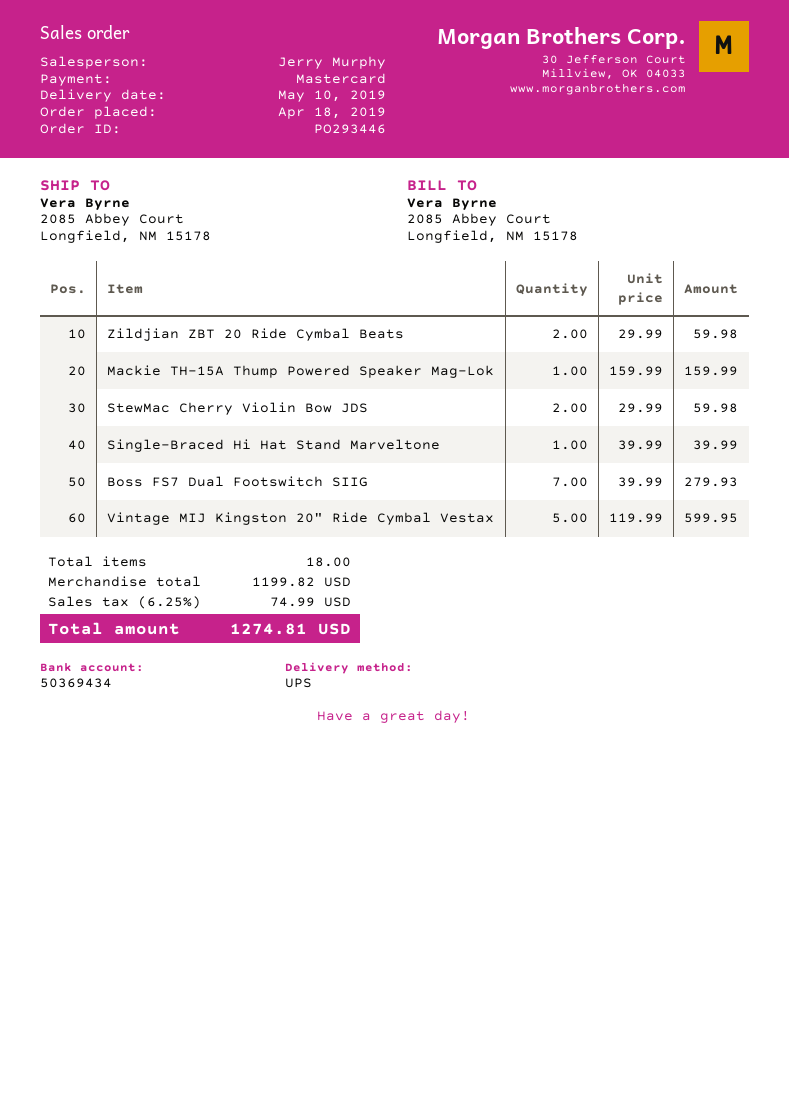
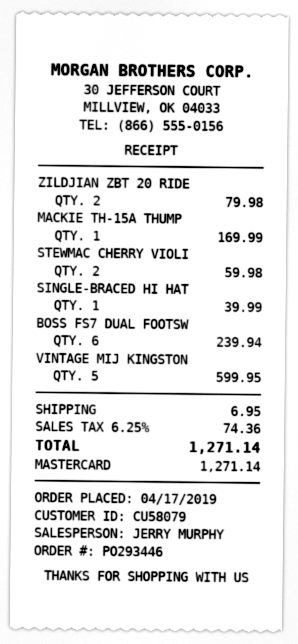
order date: 2019-04-18 -> 2019-04-17
Zildjian ZBT 20 Ride Cymbal Beats: 2 for 59.98 -> 2 for 79.98
Mackie TH-15A Thump Powered Speaker Mag-Lok: 1 for 159.99 -> 1 for 169.99
Boss FS7 Dual Footswitch SIIG: 7 for 279.93 -> 6 for 239.94
shipping: none -> 6.95
tax: 6.25% = 74.99 -> 6.25% = 74.36
total: 1274.81 -> 1271.14

